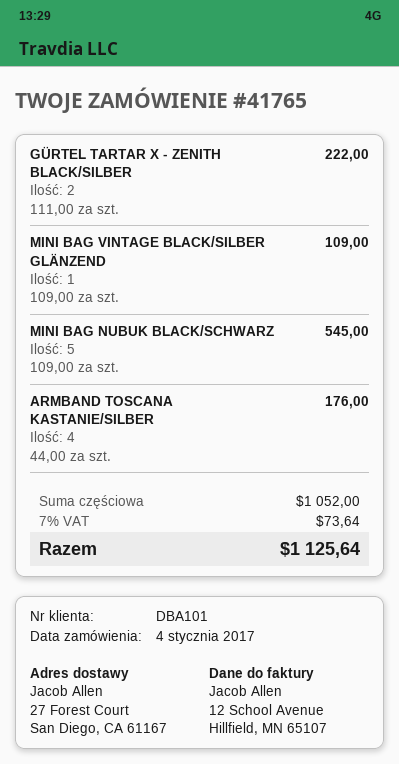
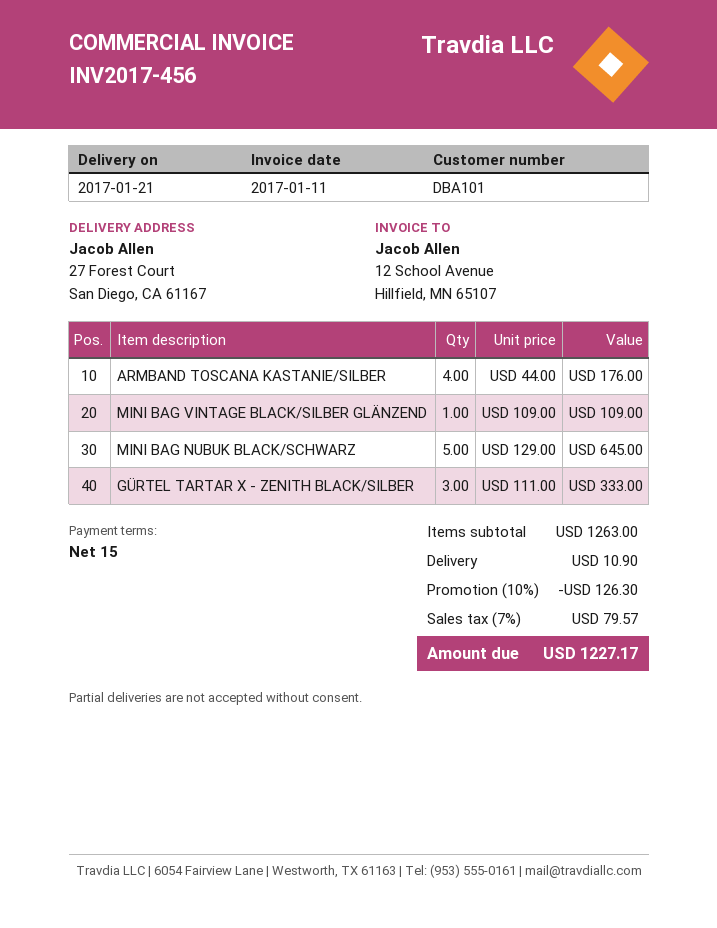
GÜRTEL TARTAR X - ZENITH BLACK/SILBER: 2 x 111.00 = 222.00 -> 3 x 111.00 = 333.00
MINI BAG NUBUK BLACK/SCHWARZ: 5 x 109.00 = 545.00 -> 5 x 129.00 = 645.00
subtotal: 1052.00 -> 1263.00
discount: none -> 10% = 126.30
shipping: none -> 10.90
tax: 7% = 73.64 -> 7% = 79.57
total: 1125.64 -> 1227.17

